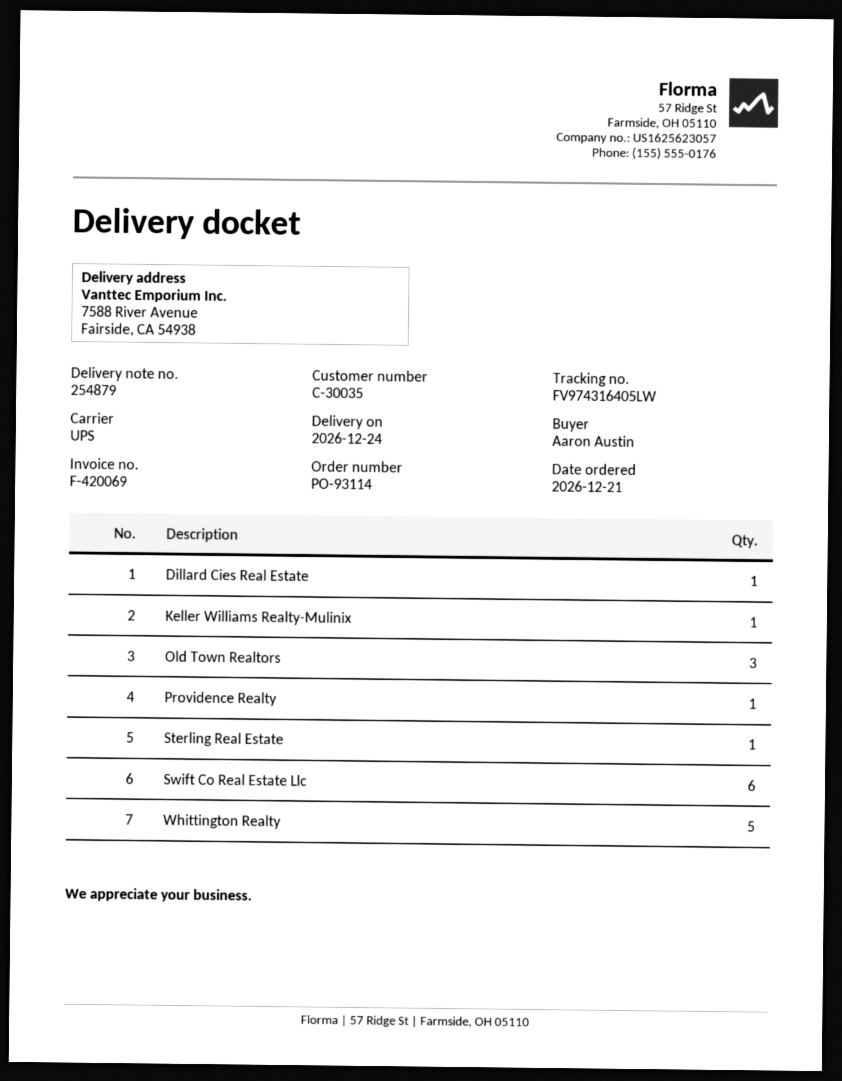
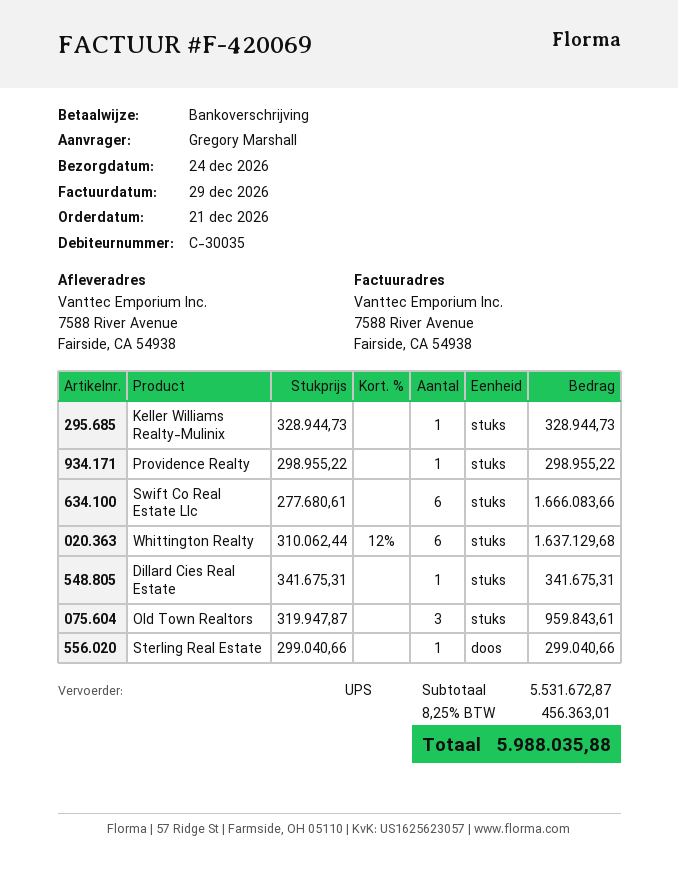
ordered by: Aaron Austin -> Gregory Marshall
Whittington Realty: 5 -> 6

